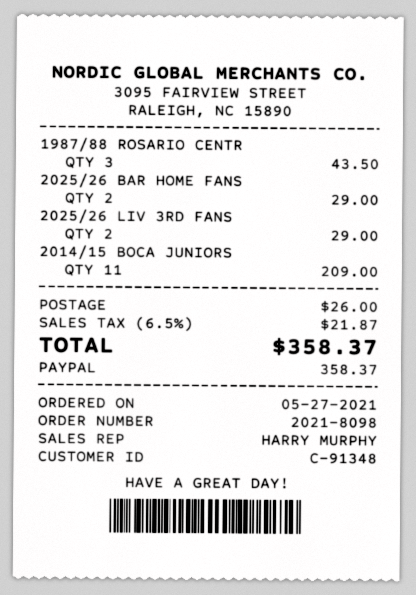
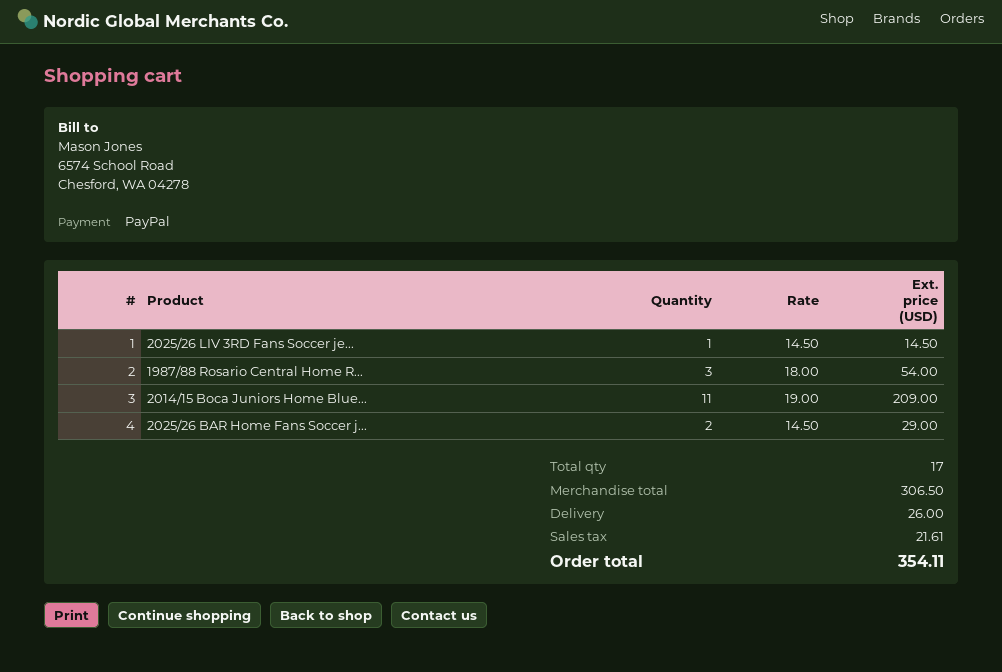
1987/88 ROSARIO CENTR: 3 for 43.50 -> 3 for 54.00
2025/26 LIV 3RD FANS: 2 for 29.00 -> 1 for 14.50
tax: 21.87 -> 21.61
total: 358.37 -> 354.11

